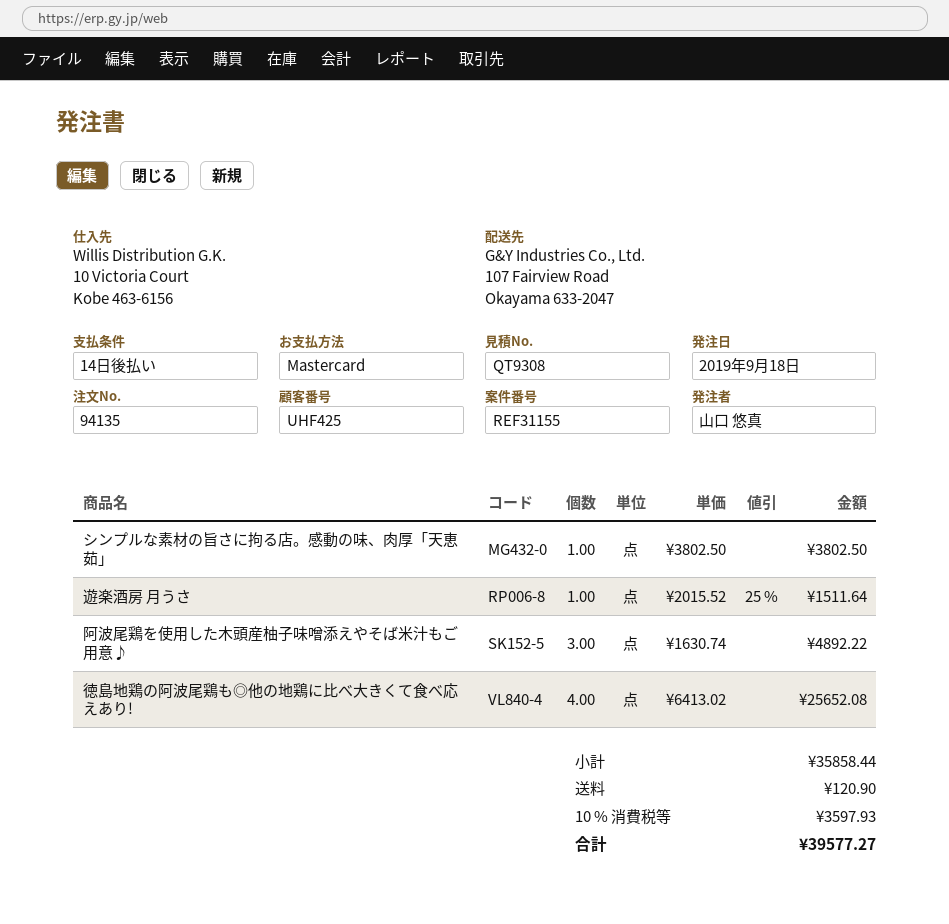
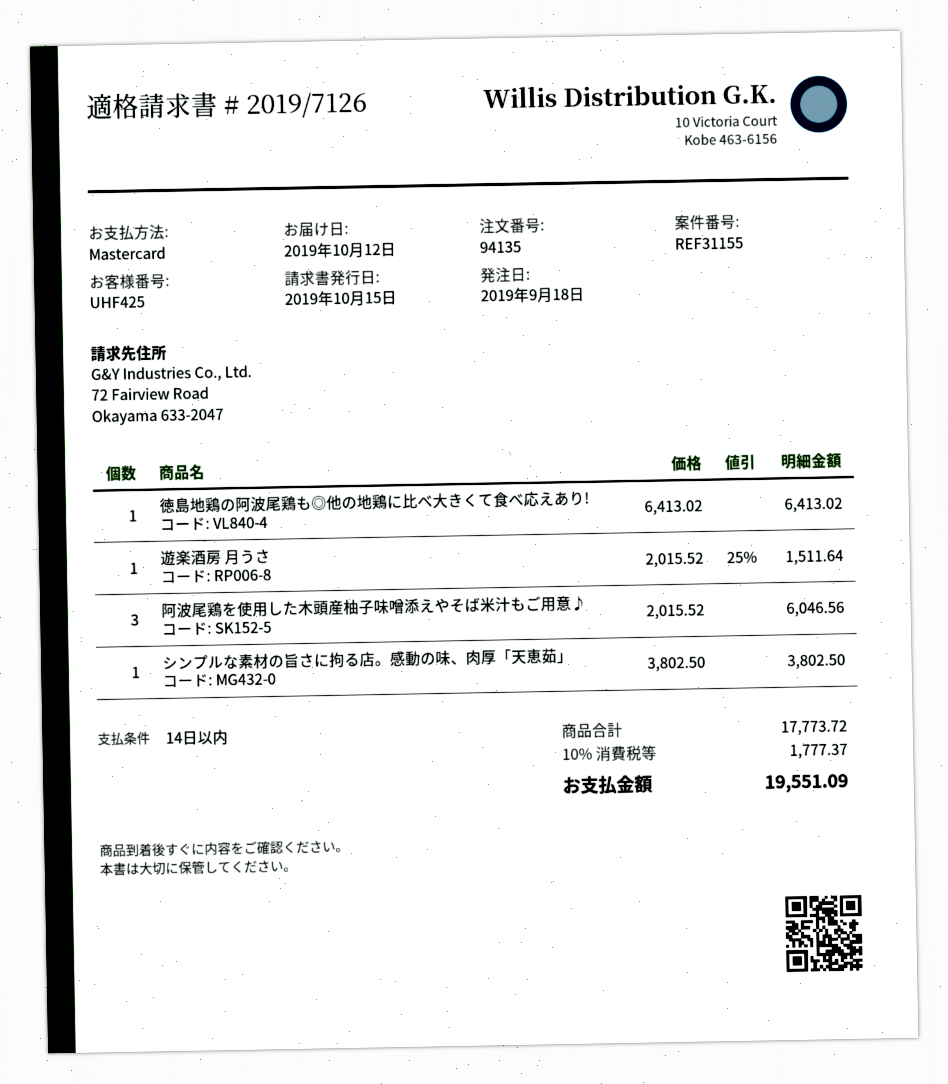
阿波尾鶏を使用した木頭産柚子味噌添えやそば米汁もご用意♪: 3 x 1630.74 = 4892.22 -> 3 x 2015.52 = 6046.56
徳島地鶏の阿波尾鶏も◎他の地鶏に比べ大きくて食べ応えあり!: 4 x 6413.02 = 25652.08 -> 1 x 6413.02 = 6413.02
subtotal: 35858.44 -> 17773.72
shipping: 120.90 -> none
tax: 10% = 3597.93 -> 10% = 1777.37
total: 39577.27 -> 19551.09

